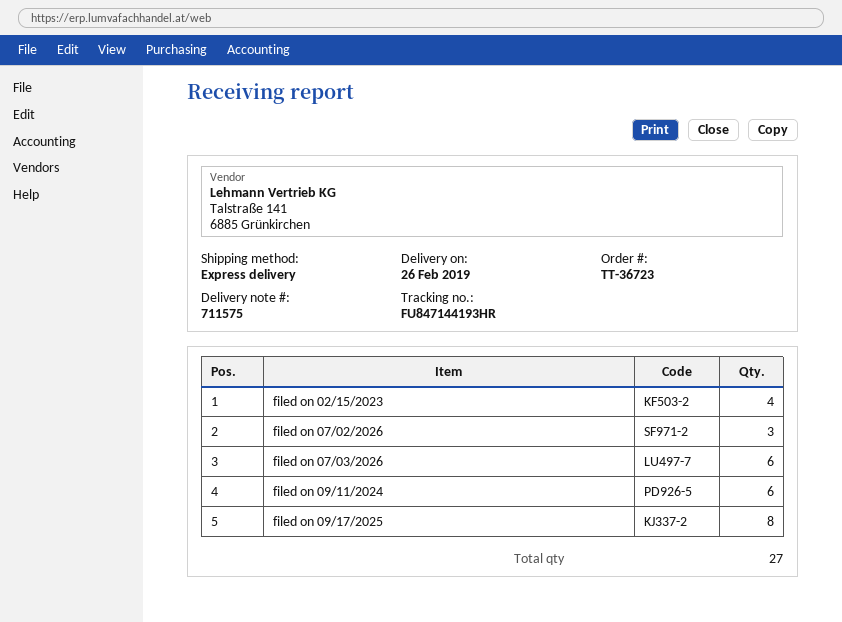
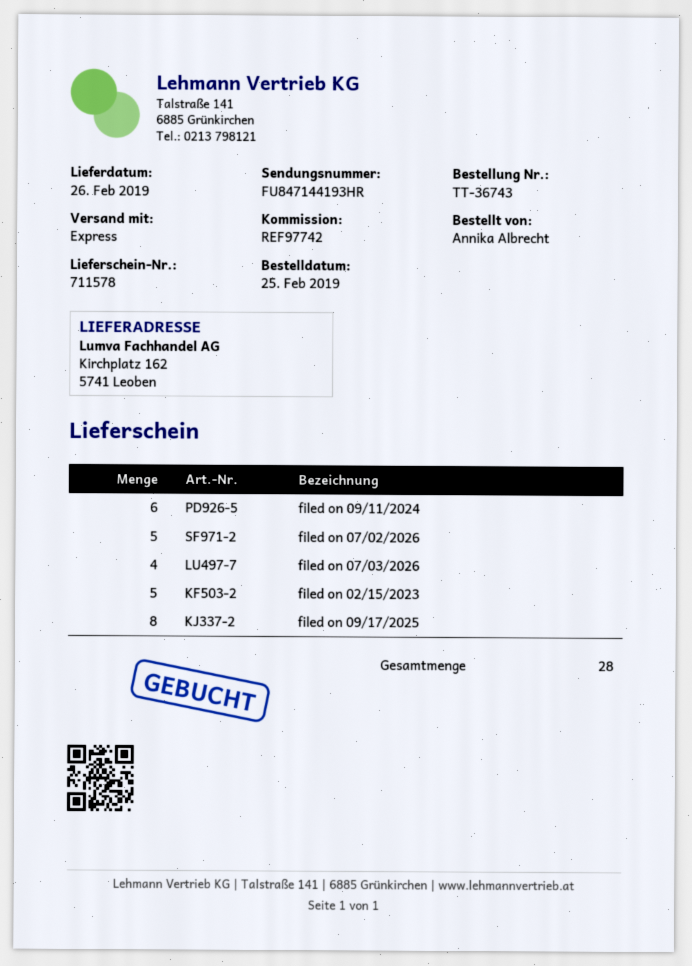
order number: TT-36723 -> TT-36743
delivery note number: 711575 -> 711578
filed on 02/15/2023: 4 -> 5
filed on 07/02/2026: 3 -> 5
filed on 07/03/2026: 6 -> 4
total quantity: 27 -> 28

